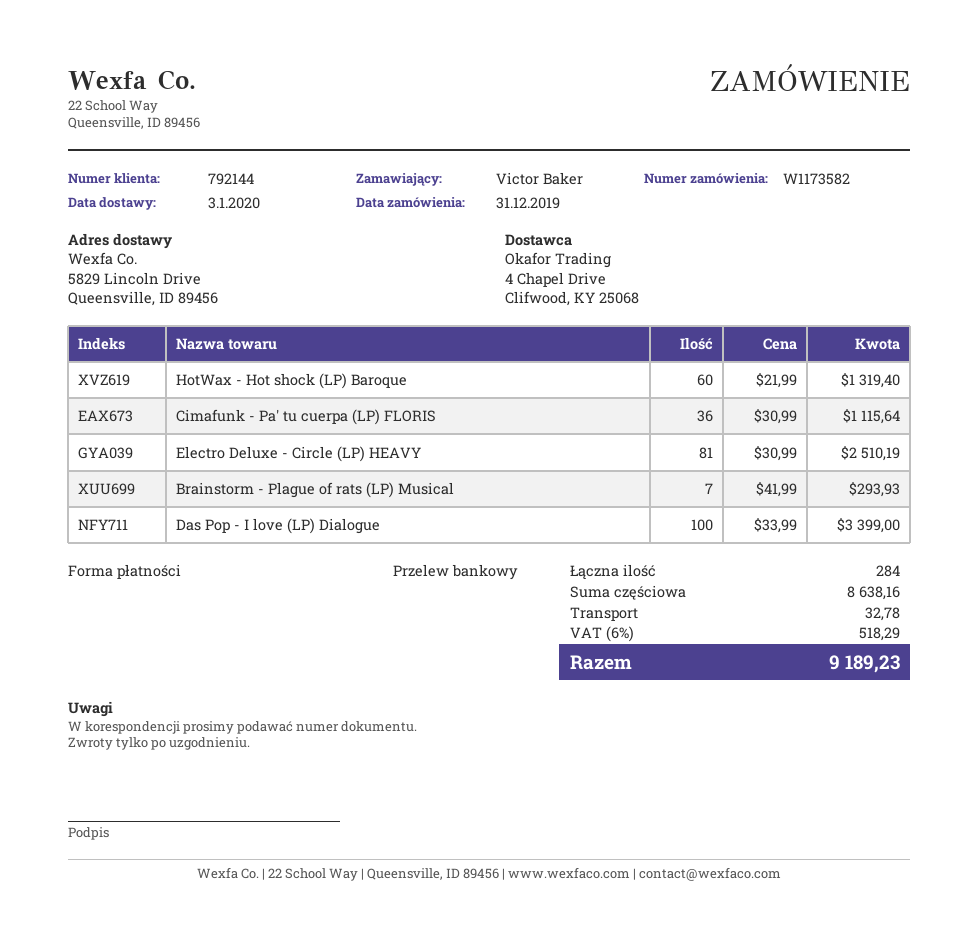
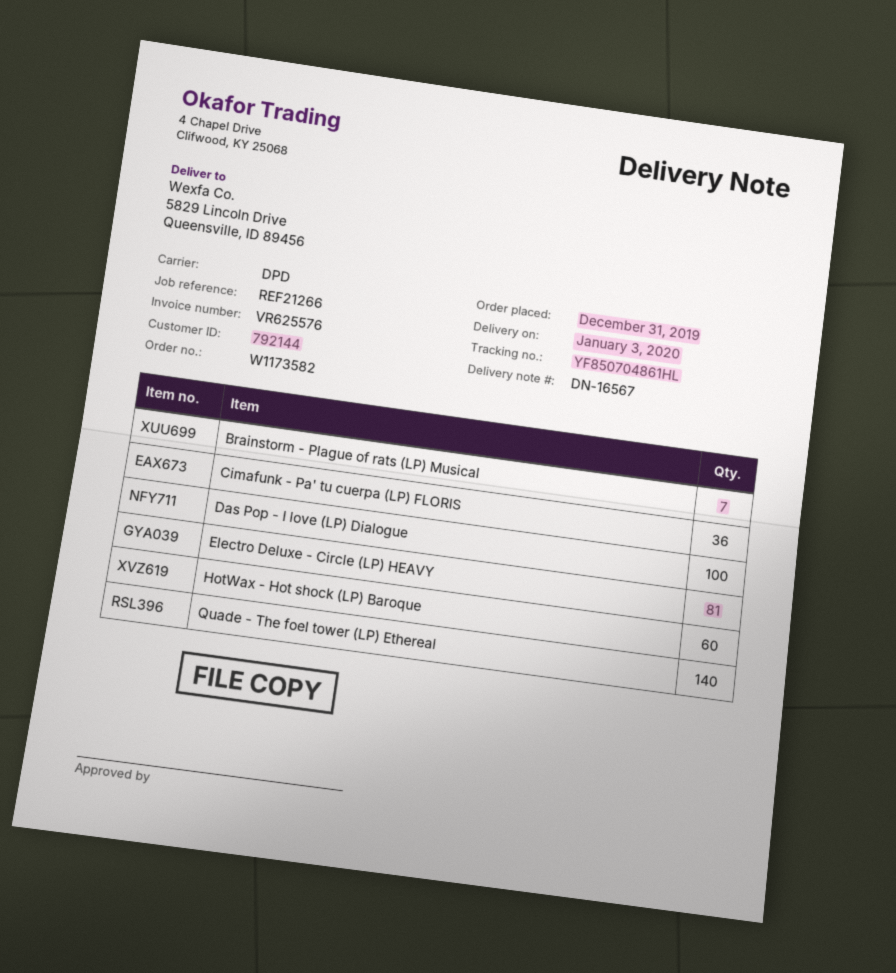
Quade - The foel tower (LP) Ethereal: none -> 140

